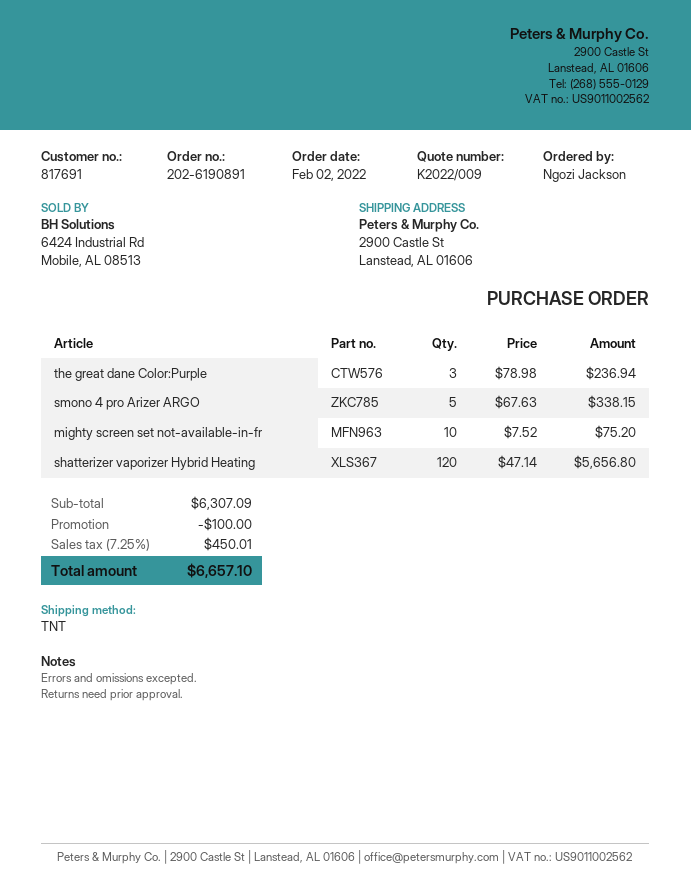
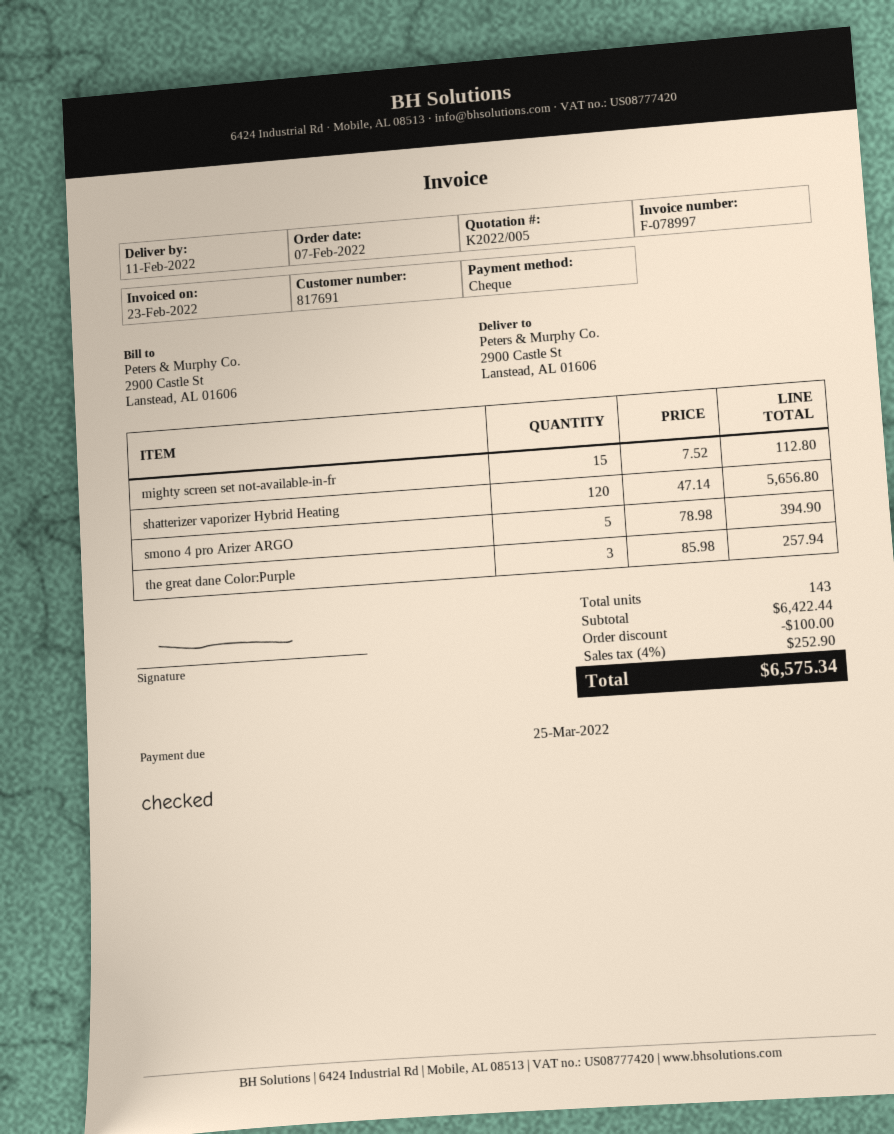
quote number: K2022/009 -> K2022/005
order date: 2022-02-02 -> 2022-02-07
the great dane Color:Purple: 3 x 78.98 = 236.94 -> 3 x 85.98 = 257.94
smono 4 pro Arizer ARGO: 5 x 67.63 = 338.15 -> 5 x 78.98 = 394.90
mighty screen set not-available-in-fr: 10 x 7.52 = 75.20 -> 15 x 7.52 = 112.80
subtotal: 6307.09 -> 6422.44
tax: 7.25% = 450.01 -> 4% = 252.90
total: 6657.10 -> 6575.34

